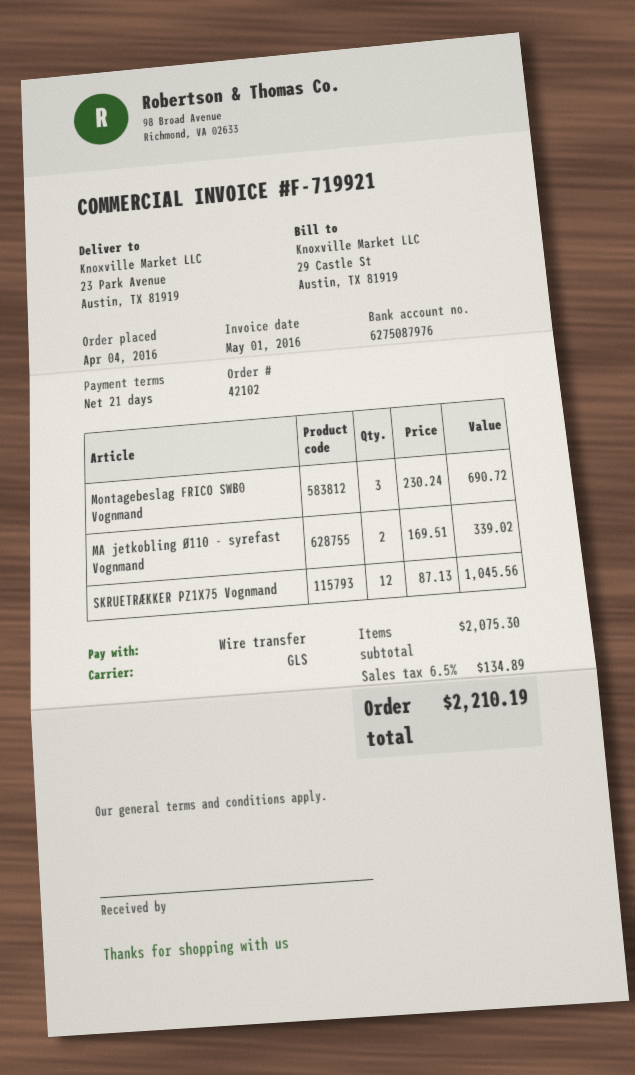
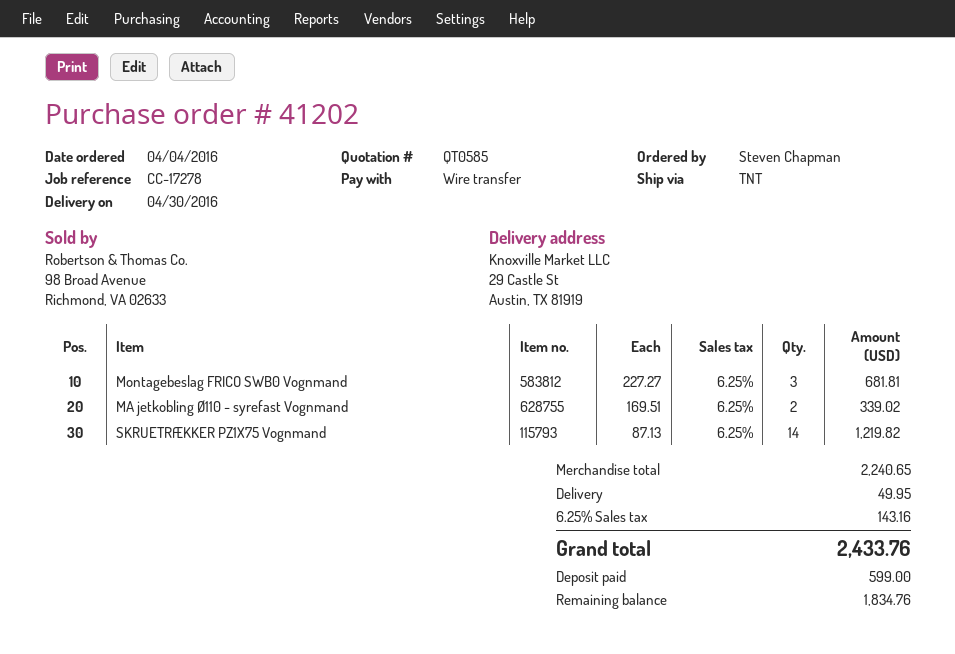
order number: 42102 -> 41202
shipping method: GLS -> TNT
ship to: 23 Park Avenue, Austin, TX 81919 -> 29 Castle St, Austin, TX 81919
Montagebeslag FRICO SWB0 Vognmand: 3 x 230.24 = 690.72 -> 3 x 227.27 = 681.81
SKRUETRÆKKER PZ1X75 Vognmand: 12 x 87.13 = 1045.56 -> 14 x 87.13 = 1219.82
subtotal: 2075.30 -> 2240.65
shipping: none -> 49.95
tax: 6.5% = 134.89 -> 6.25% = 143.16
total: 2210.19 -> 2433.76

